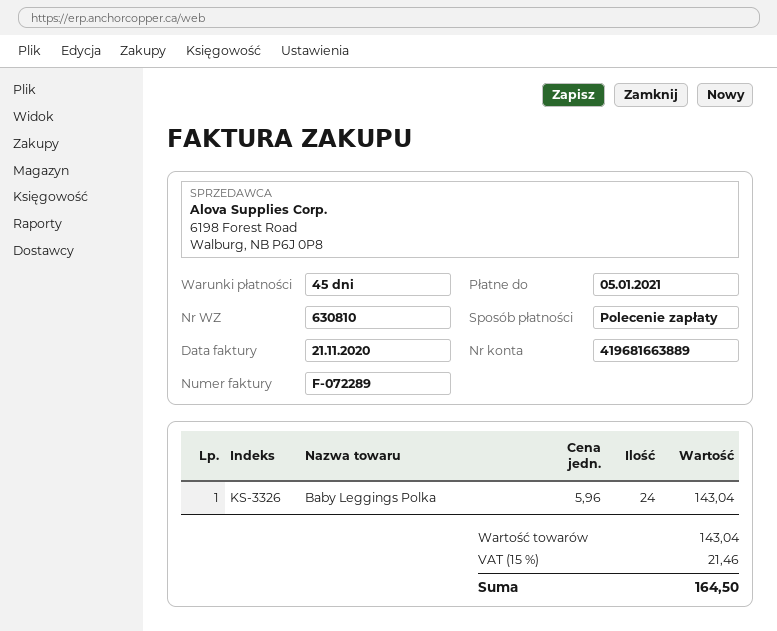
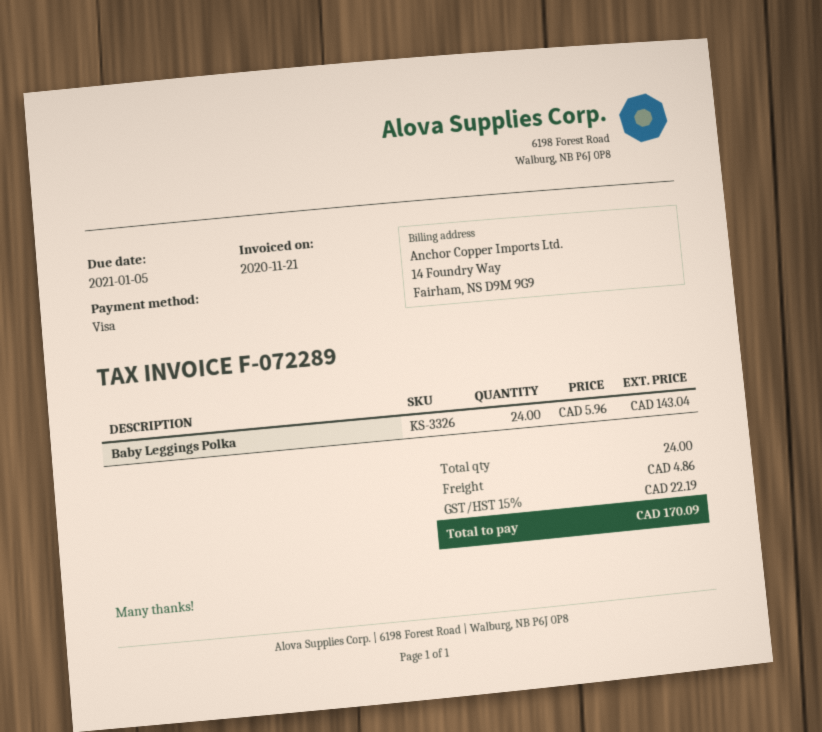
payment method: direct debit -> Visa
shipping: none -> 4.86
tax: 15% = 21.46 -> 15% = 22.19
total: 164.50 -> 170.09

